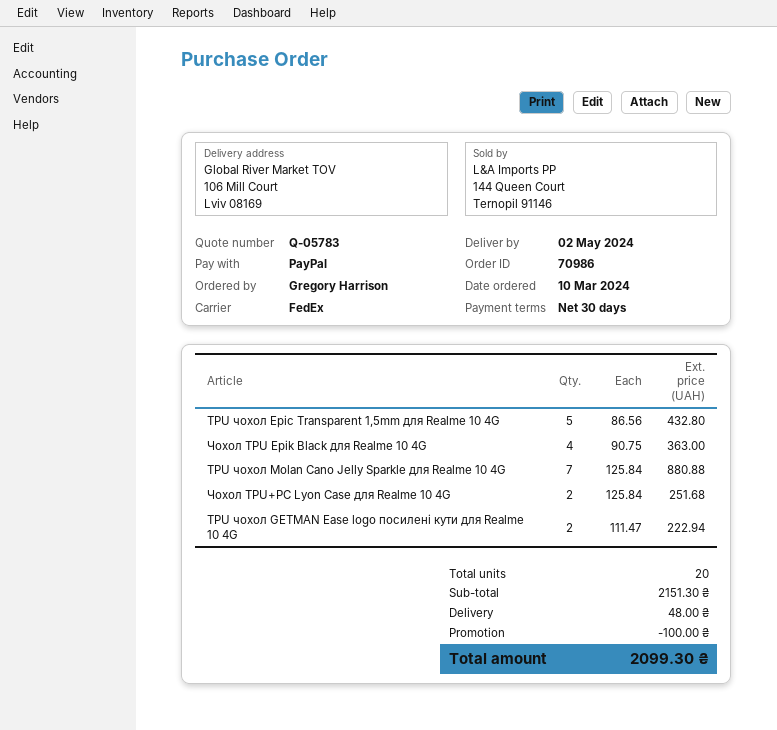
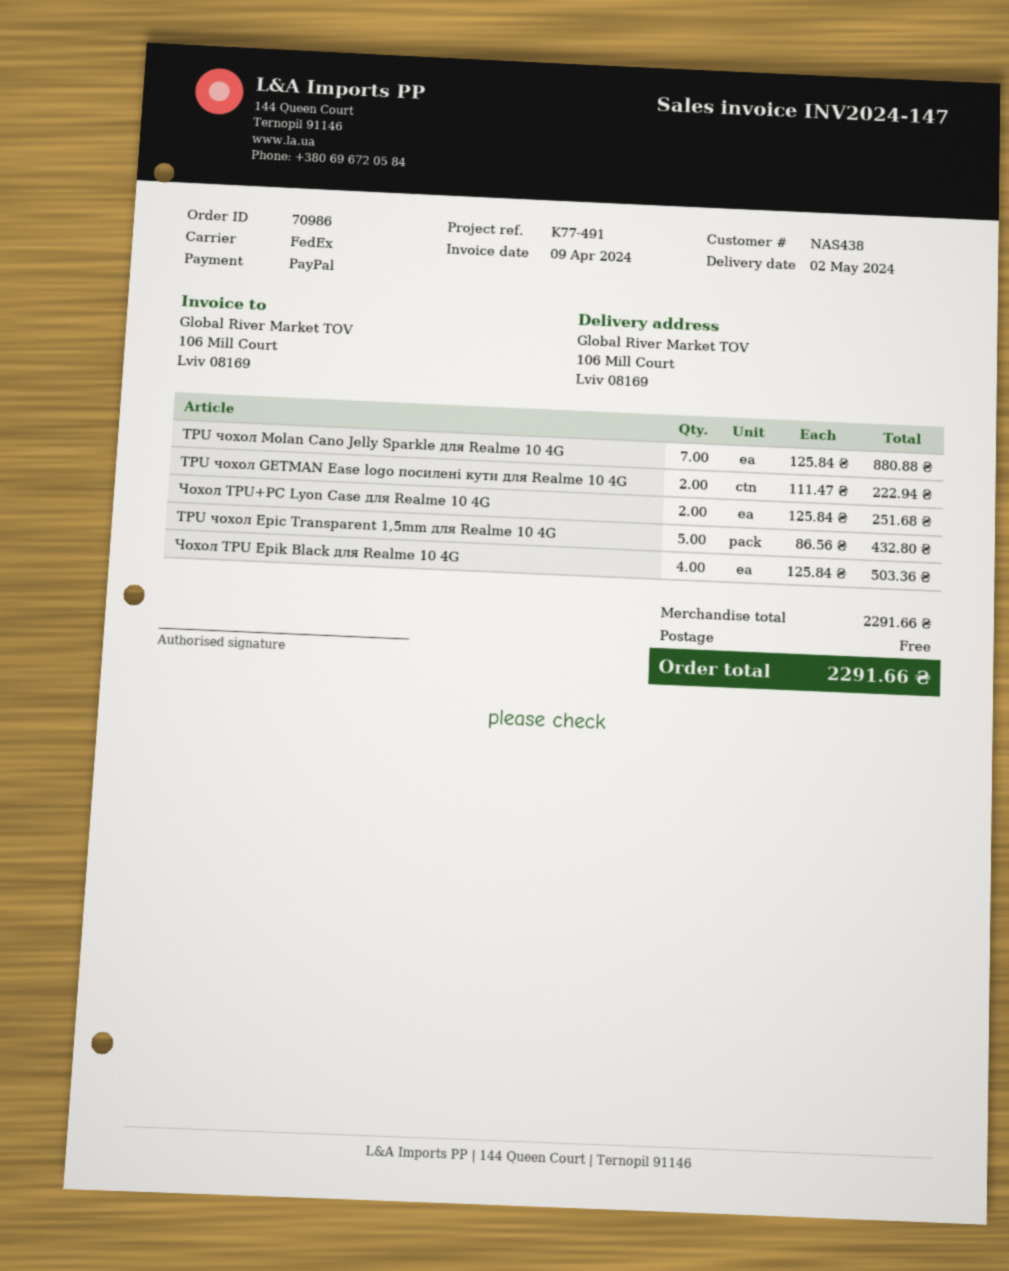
Чохол TPU Epik Black для Realme 10 4G: 4 x 90.75 = 363.00 -> 4 x 125.84 = 503.36
subtotal: 2151.30 -> 2291.66
discount: 100.00 -> none
shipping: 48.00 -> 0.00
total: 2099.30 -> 2291.66

